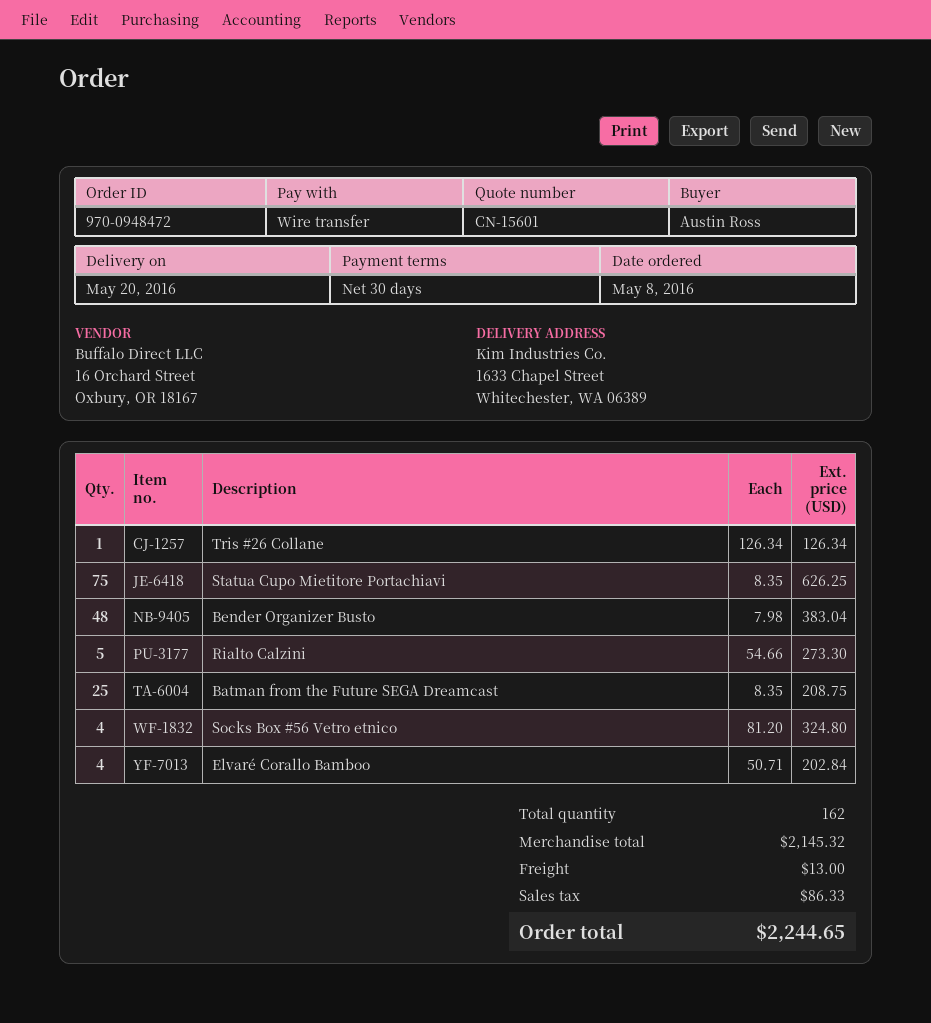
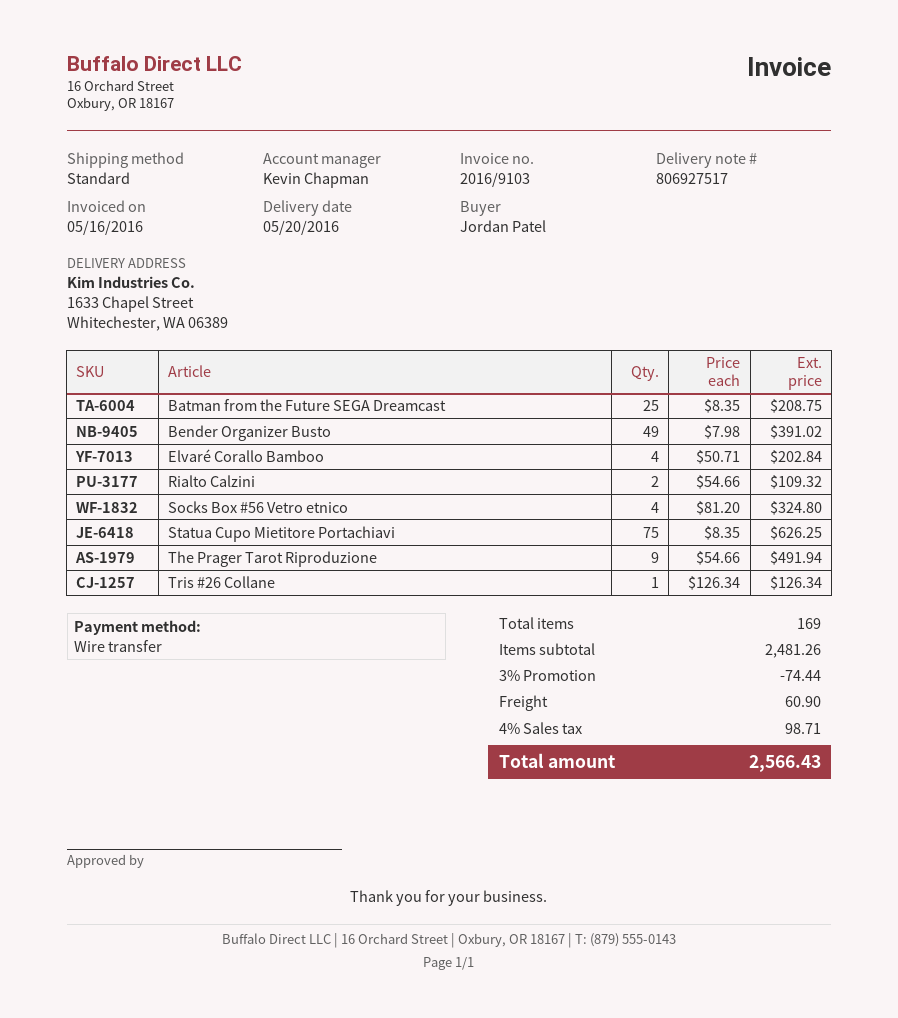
ordered by: Austin Ross -> Jordan Patel
Bender Organizer Busto: 48 x 7.98 = 383.04 -> 49 x 7.98 = 391.02
Rialto Calzini: 5 x 54.66 = 273.30 -> 2 x 54.66 = 109.32
The Prager Tarot Riproduzione: none -> 9 x 54.66 = 491.94
total quantity: 162 -> 169
subtotal: 2145.32 -> 2481.26
discount: none -> 3% = 74.44
shipping: 13.00 -> 60.90
tax: 86.33 -> 98.71
total: 2244.65 -> 2566.43

